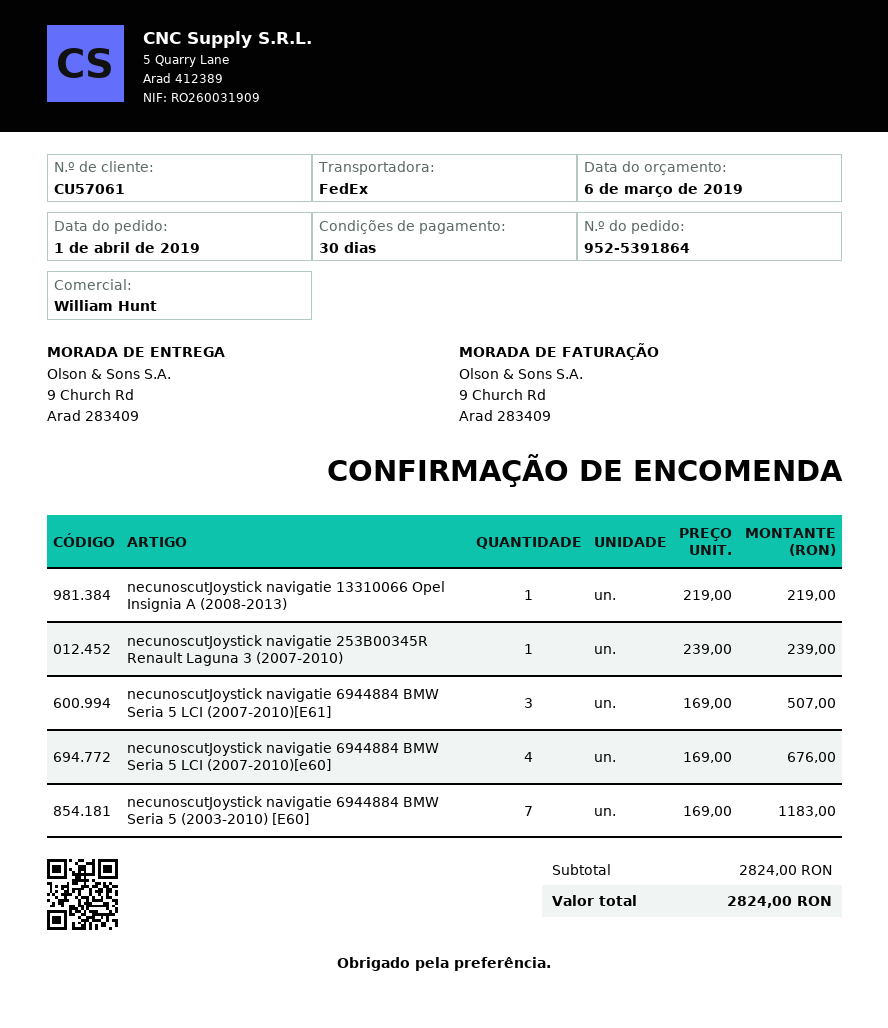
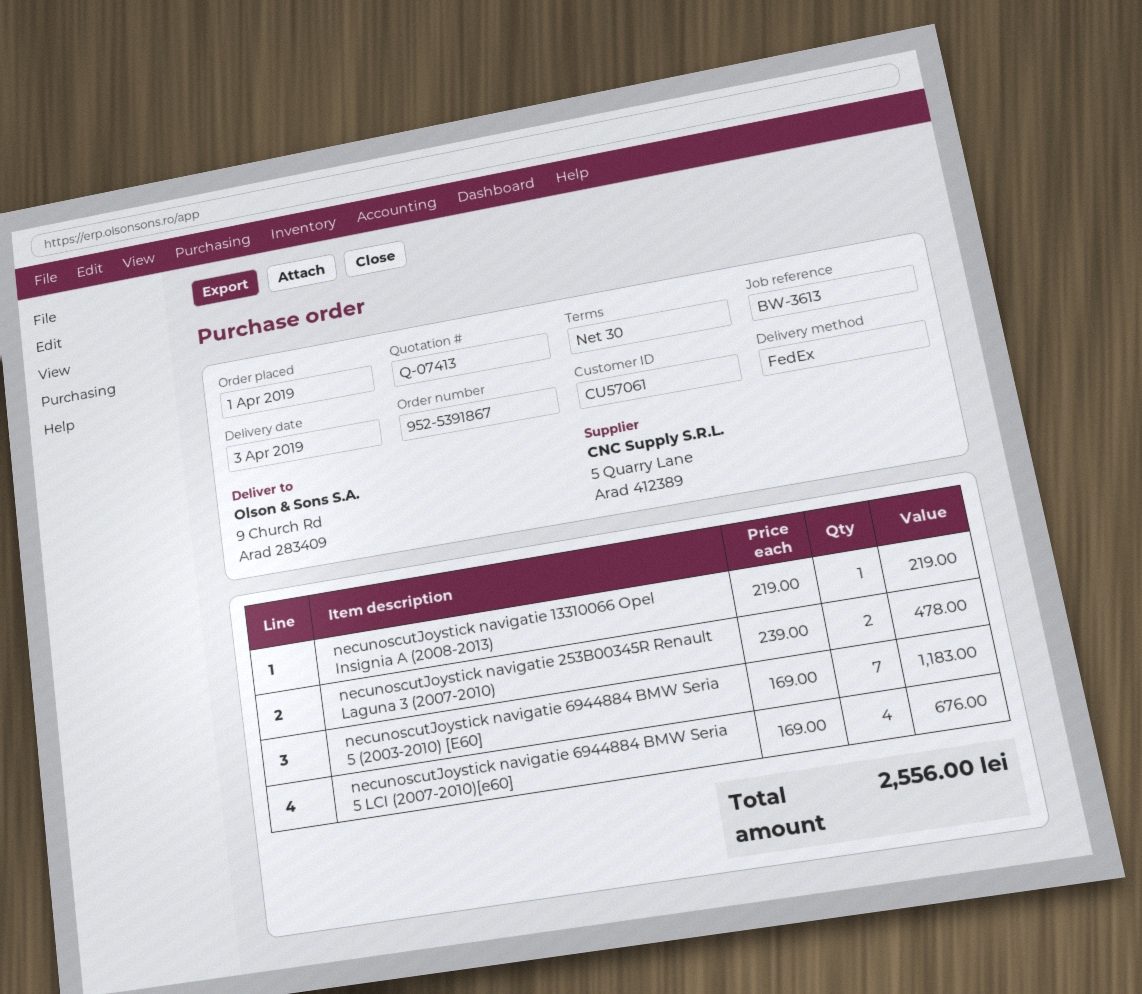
order number: 952-5391864 -> 952-5391867
necunoscutJoystick navigatie 253B00345R Renault Laguna 3 (2007-2010): 1 x 239.00 = 239.00 -> 2 x 239.00 = 478.00
necunoscutJoystick navigatie 6944884 BMW Seria 5 LCI (2007-2010)[E61]: 3 x 169.00 = 507.00 -> none
total: 2824.00 -> 2556.00

